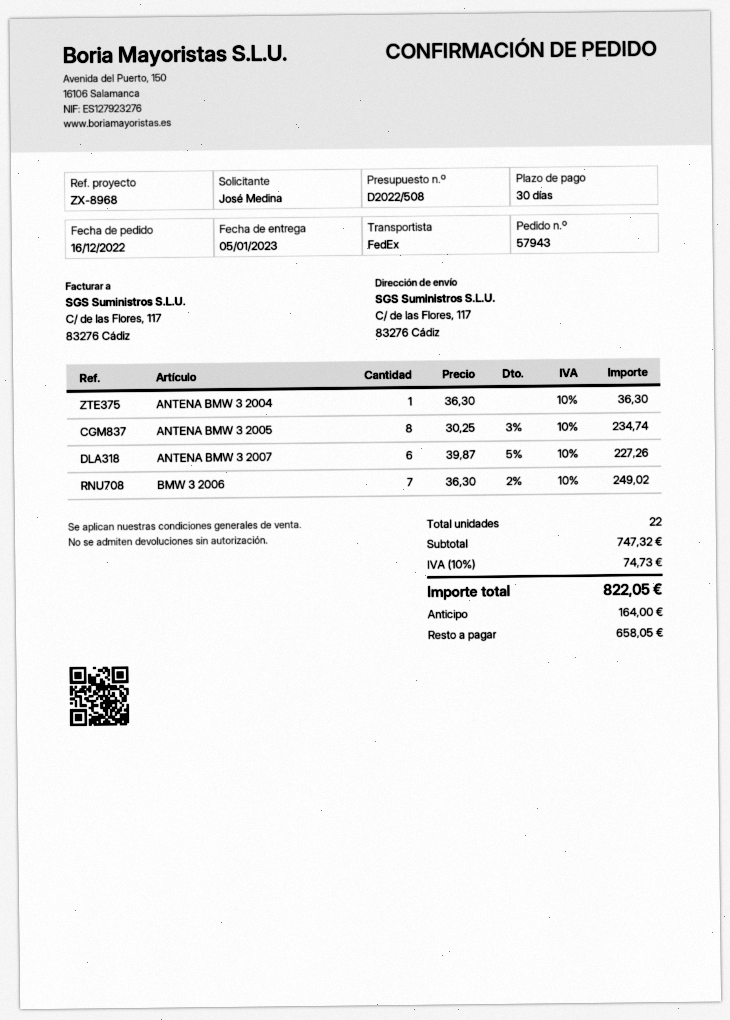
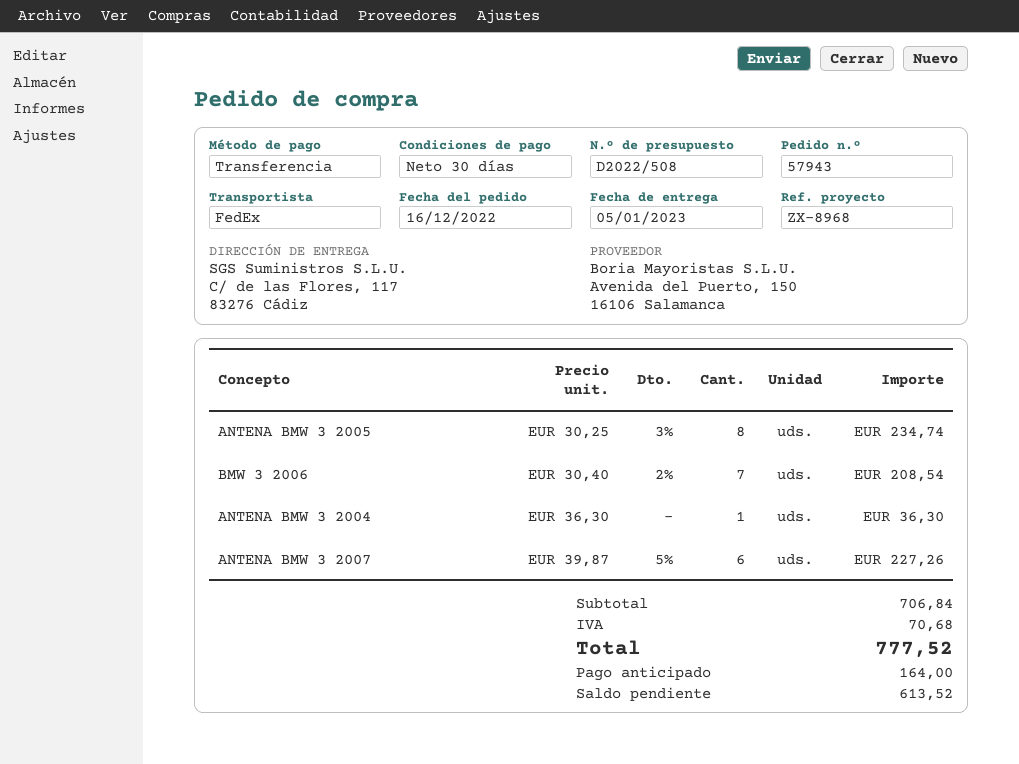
BMW 3 2006: 7 x 36.30 - 2% = 249.02 -> 7 x 30.40 - 2% = 208.54
subtotal: 747.32 -> 706.84
tax: 74.73 -> 70.68
total: 822.05 -> 777.52
balance: 658.05 -> 613.52

